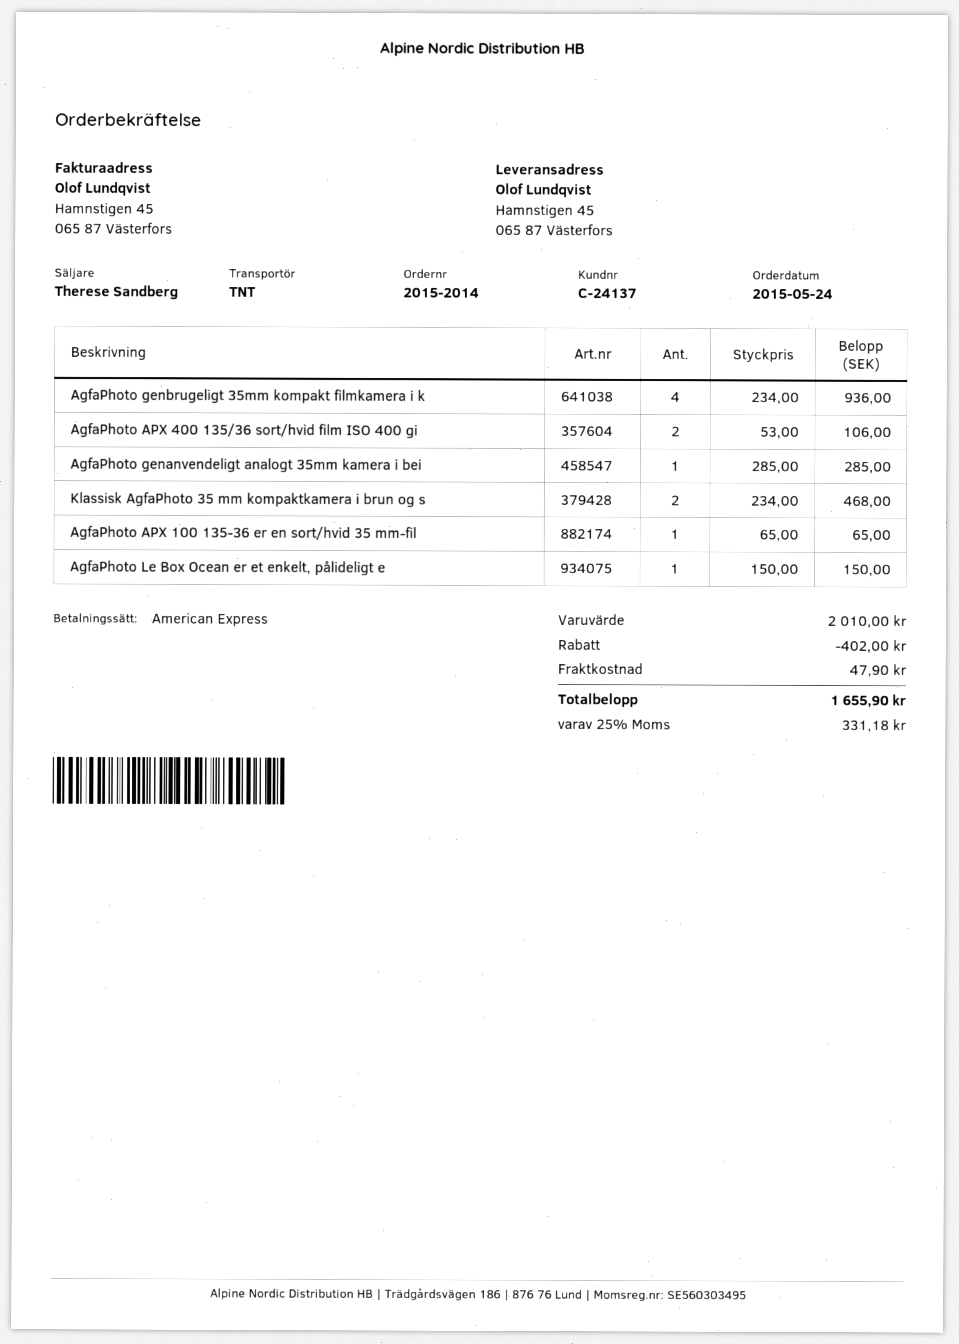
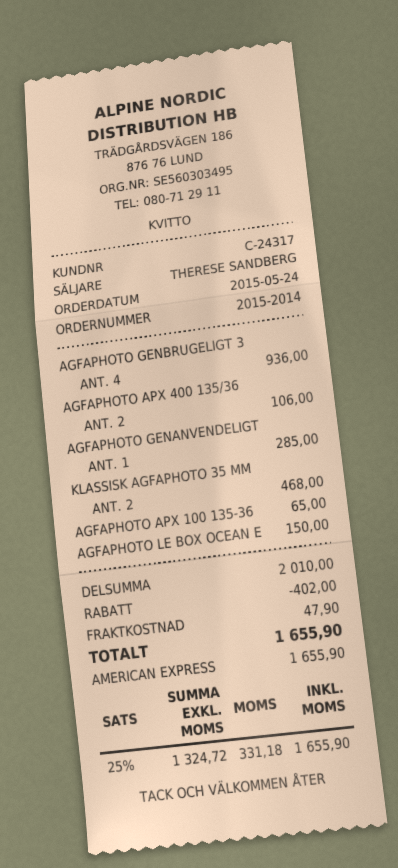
customer number: C-24137 -> C-24317

